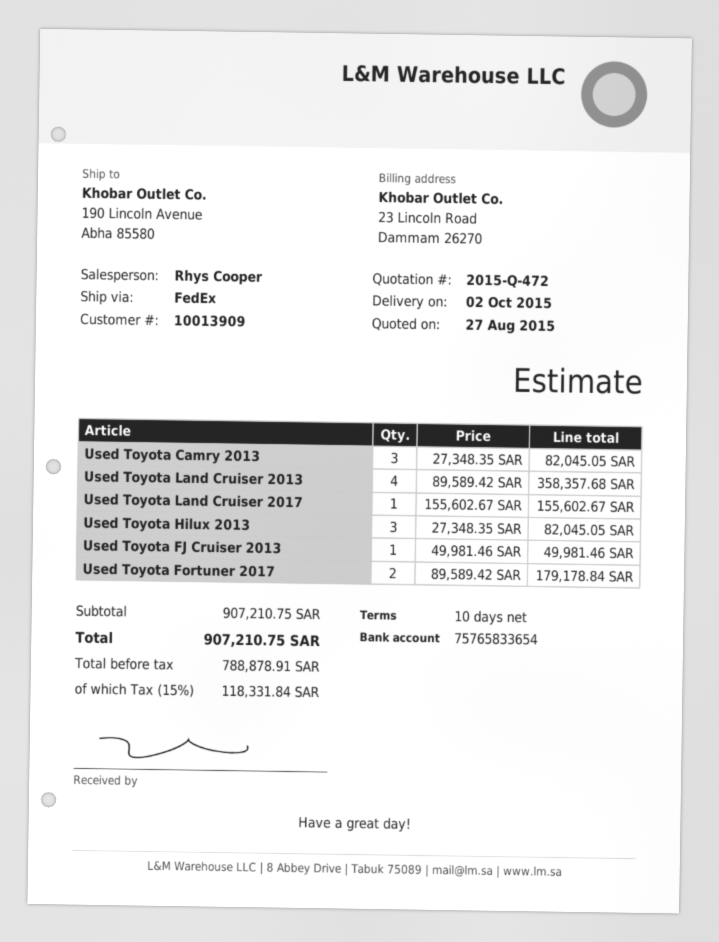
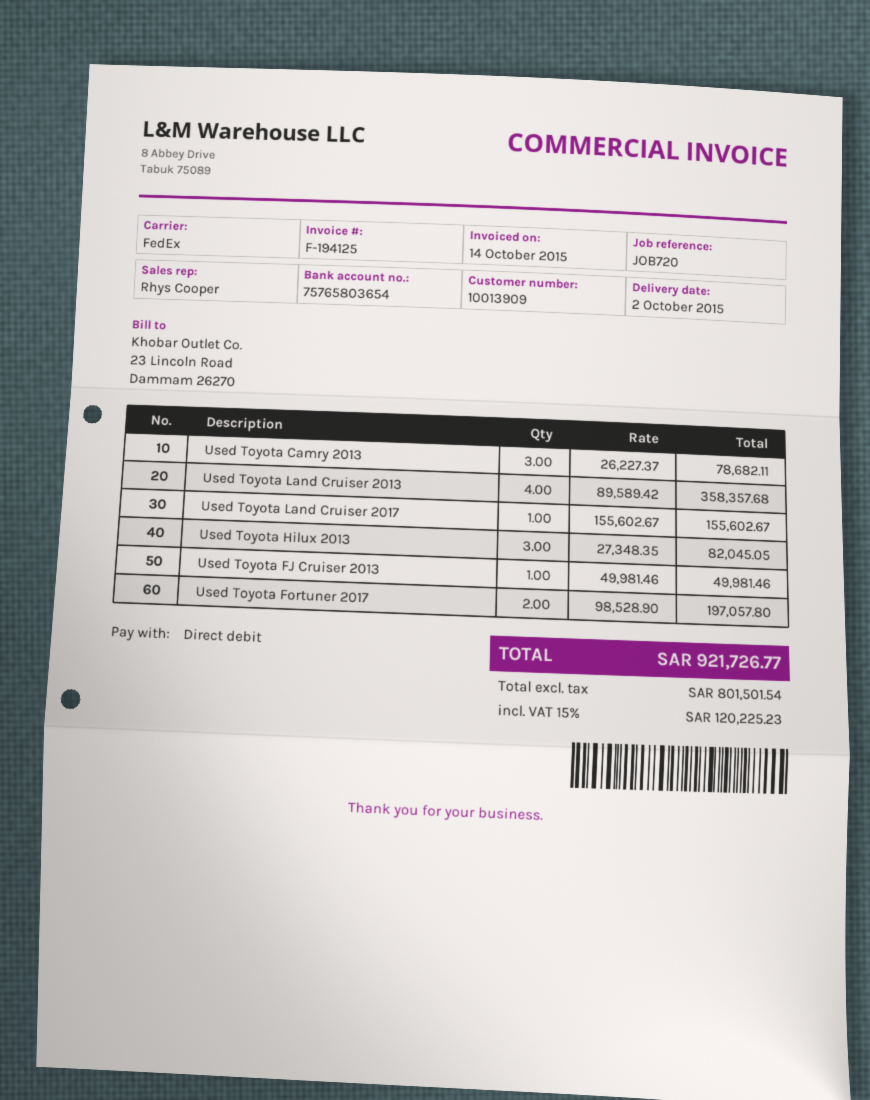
bank account: 75765833654 -> 75765803654
Used Toyota Camry 2013: 3 x 27348.35 = 82045.05 -> 3 x 26227.37 = 78682.11
Used Toyota Fortuner 2017: 2 x 89589.42 = 179178.84 -> 2 x 98528.90 = 197057.80
net: 788878.91 -> 801501.54
tax: 15% = 118331.84 -> 15% = 120225.23
total: 907210.75 -> 921726.77

